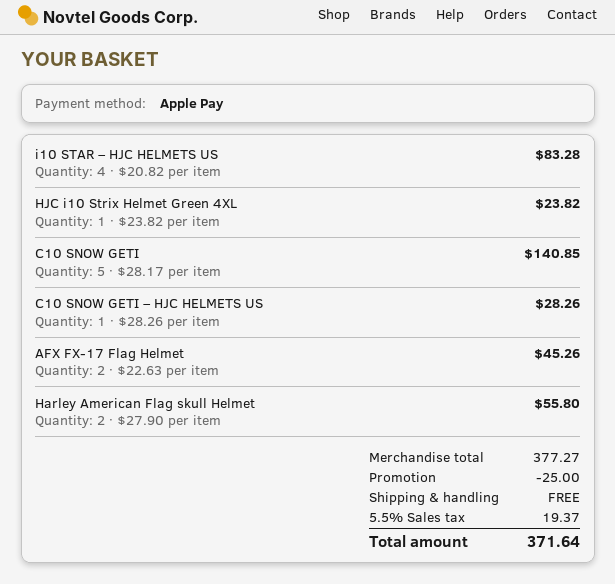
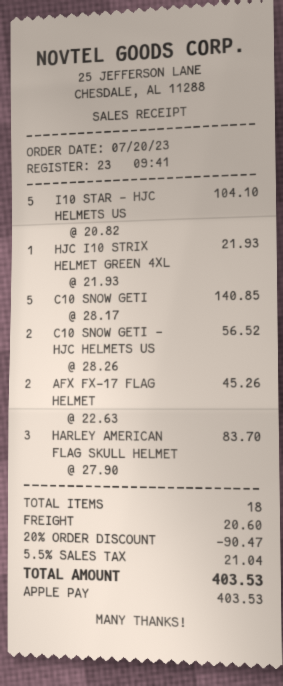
i10 STAR – HJC HELMETS US: 4 x 20.82 = 83.28 -> 5 x 20.82 = 104.10
HJC i10 Strix Helmet Green 4XL: 1 x 23.82 = 23.82 -> 1 x 21.93 = 21.93
C10 SNOW GETI – HJC HELMETS US: 1 x 28.26 = 28.26 -> 2 x 28.26 = 56.52
Harley American Flag skull Helmet: 2 x 27.90 = 55.80 -> 3 x 27.90 = 83.70
discount: 25.00 -> 90.47
shipping: 0.00 -> 20.60
tax: 5.5% = 19.37 -> 5.5% = 21.04
total: 371.64 -> 403.53

